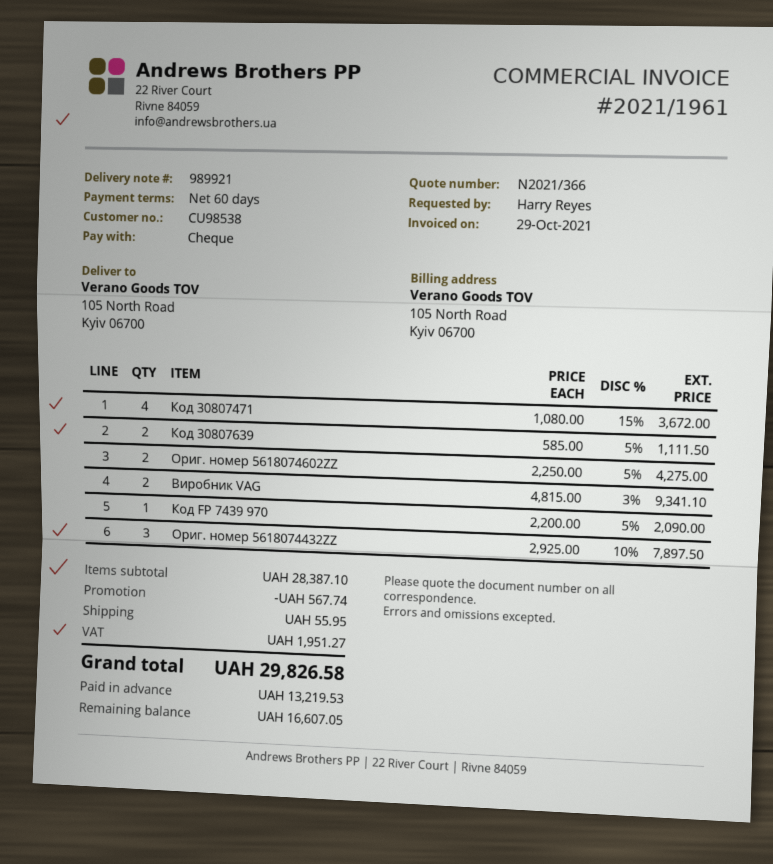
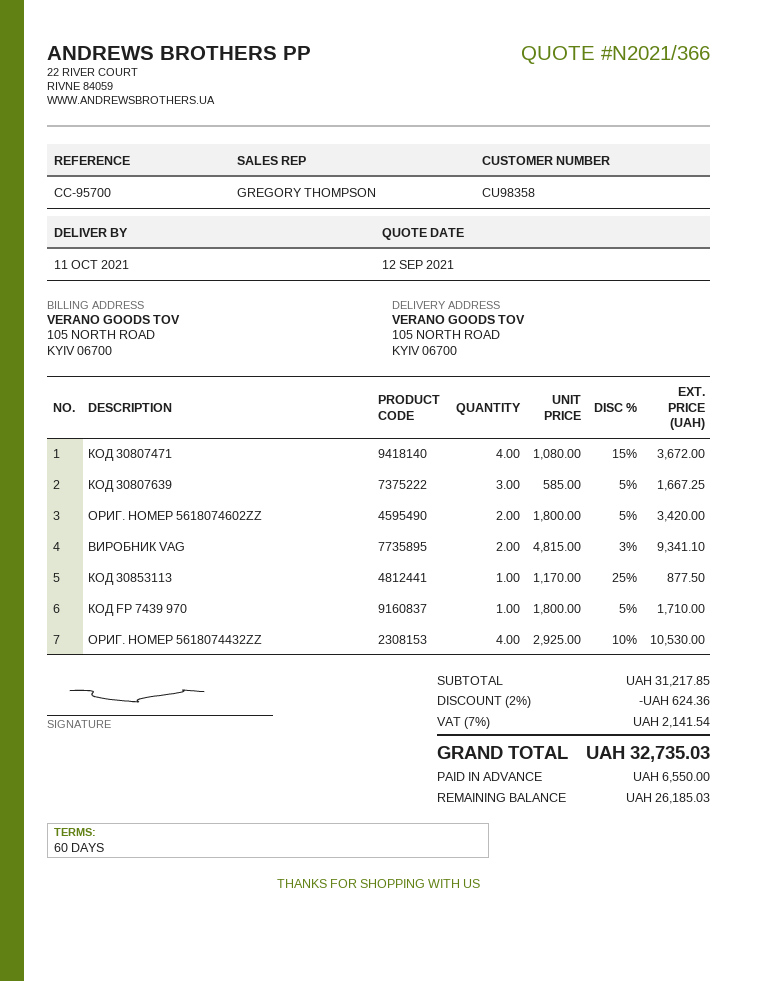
customer number: CU98538 -> CU98358
Код 30807639: 2 x 585.00 - 5% = 1111.50 -> 3 x 585.00 - 5% = 1667.25
Ориг. номер 5618074602ZZ: 2 x 2250.00 - 5% = 4275.00 -> 2 x 1800.00 - 5% = 3420.00
Код FP 7439 970: 1 x 2200.00 - 5% = 2090.00 -> 1 x 1800.00 - 5% = 1710.00
Ориг. номер 5618074432ZZ: 3 x 2925.00 - 10% = 7897.50 -> 4 x 2925.00 - 10% = 10530.00
КОД 30853113: none -> 1 x 1170.00 - 25% = 877.50
subtotal: 28387.10 -> 31217.85
discount: 567.74 -> 624.36
shipping: 55.95 -> none
tax: 1951.27 -> 2141.54
total: 29826.58 -> 32735.03
deposit: 13219.53 -> 6550.00
balance: 16607.05 -> 26185.03

